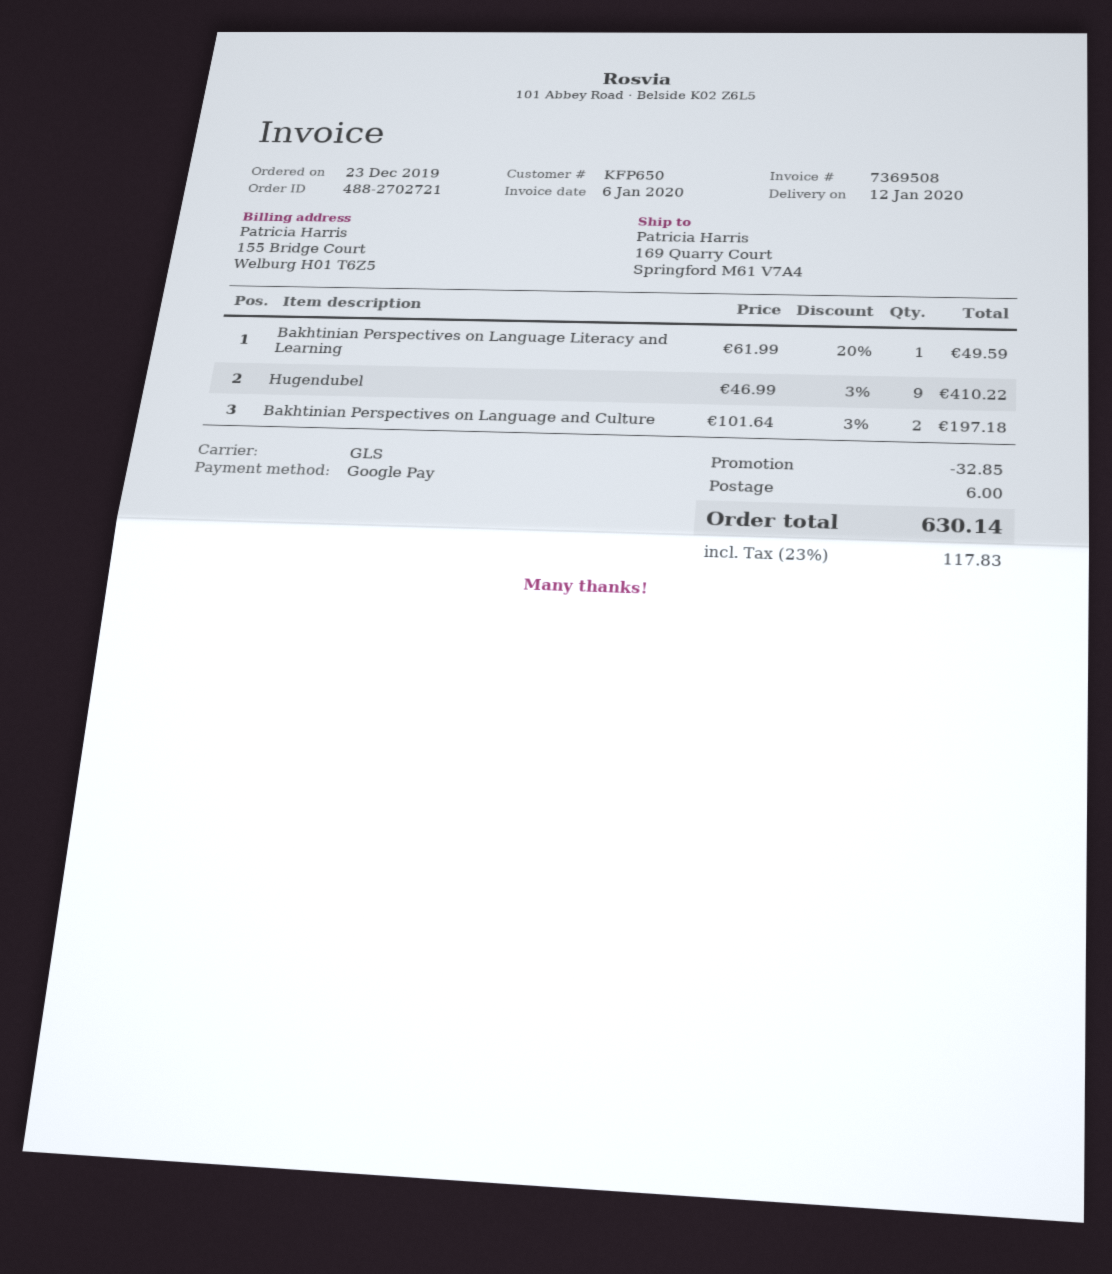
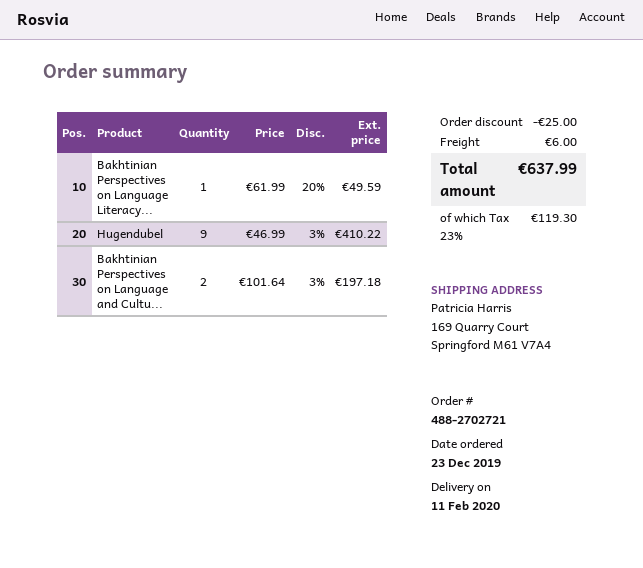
delivery date: 2020-01-12 -> 2020-02-11
discount: 32.85 -> 25.00
tax: 23% = 117.83 -> 23% = 119.30
total: 630.14 -> 637.99

